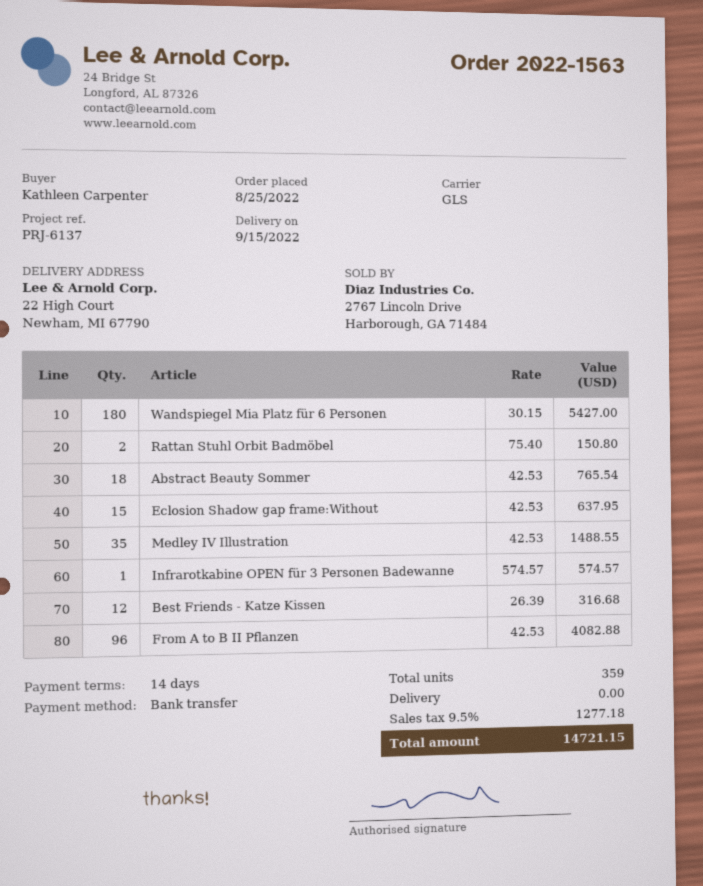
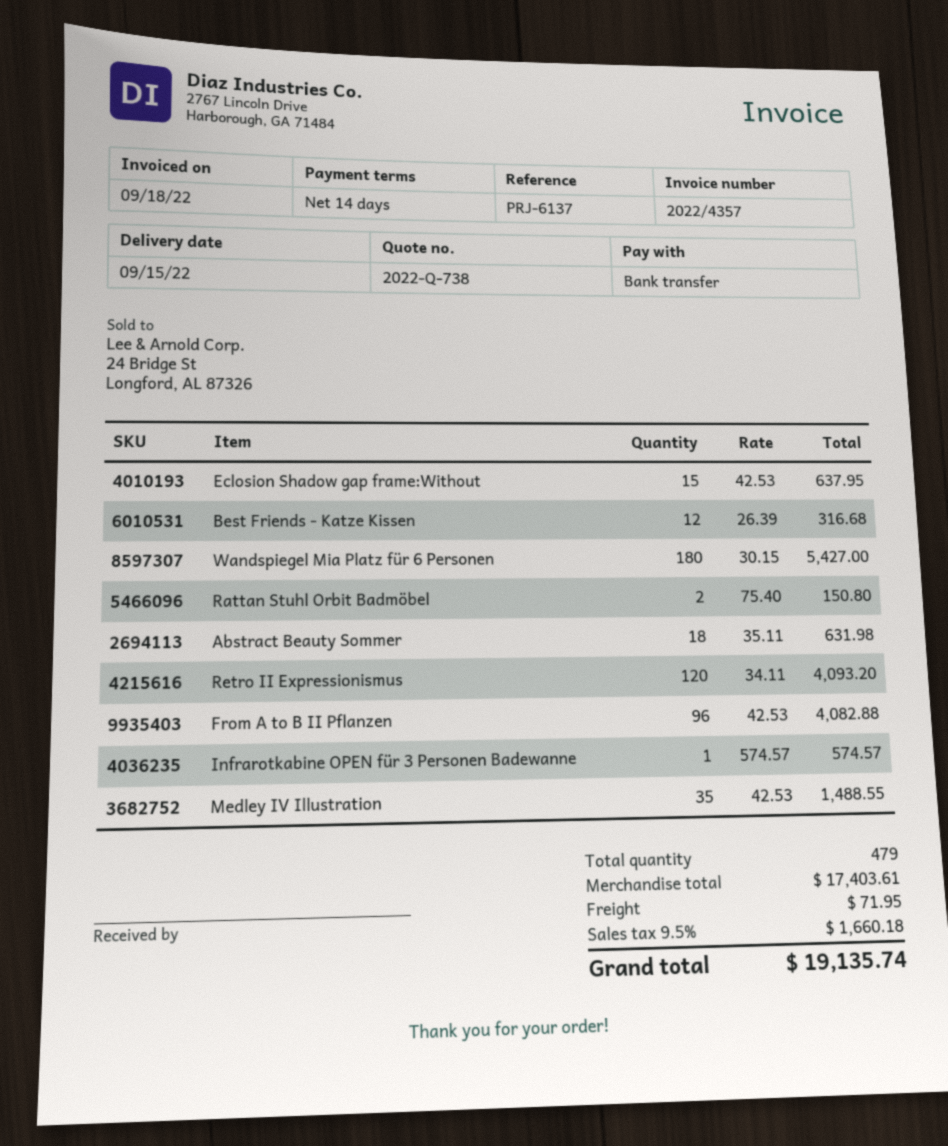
Abstract Beauty Sommer: 18 x 42.53 = 765.54 -> 18 x 35.11 = 631.98
Retro II Expressionismus: none -> 120 x 34.11 = 4093.20
total quantity: 359 -> 479
shipping: 0.00 -> 71.95
tax: 9.5% = 1277.18 -> 9.5% = 1660.18
total: 14721.15 -> 19135.74

